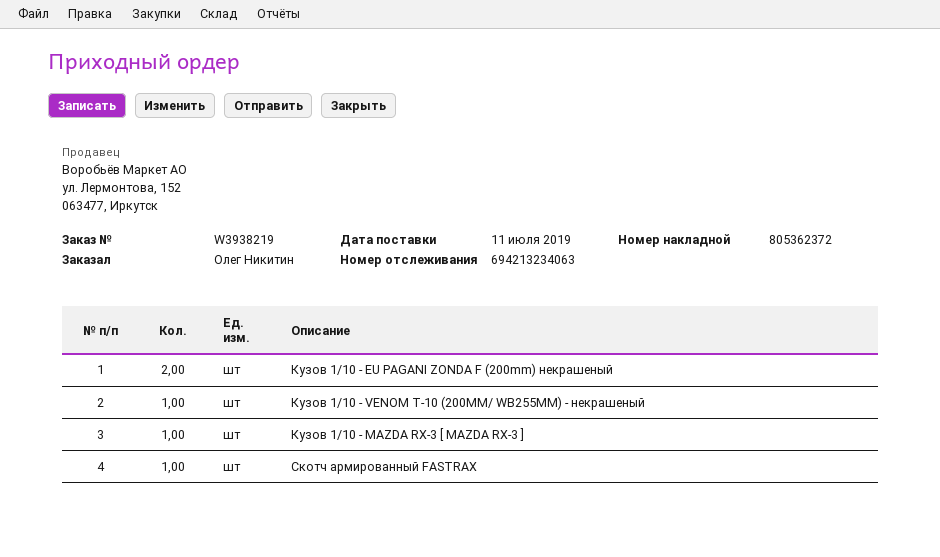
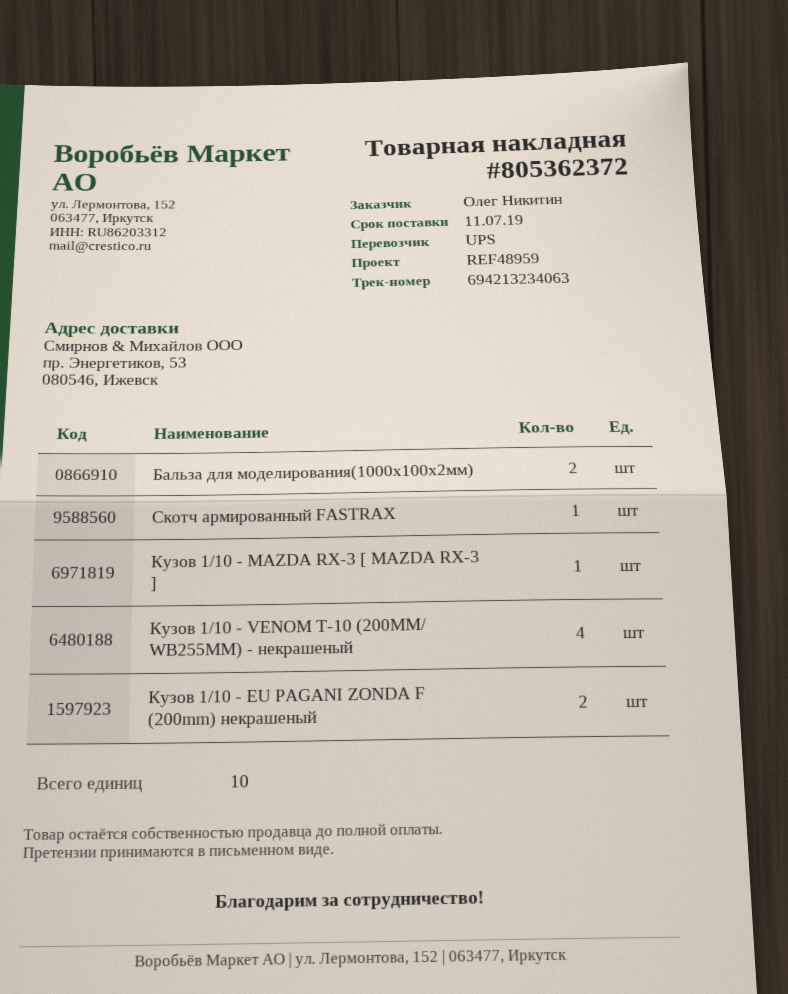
Кузов 1/10 - VENOM T-10 (200MM/ WB255MM) - некрашеный: 1 -> 4
Бальза для моделирования(1000х100х2мм): none -> 2

